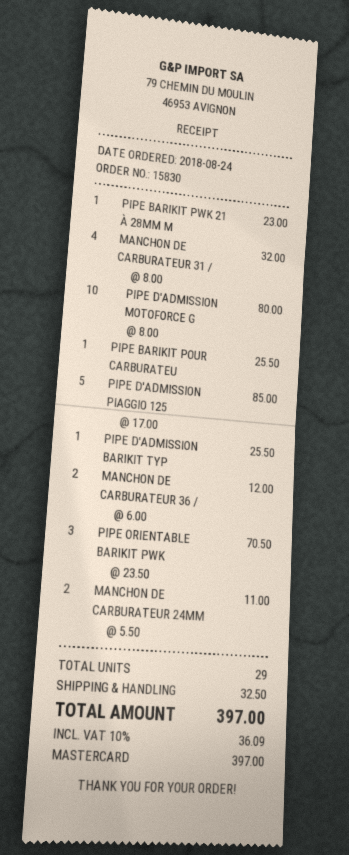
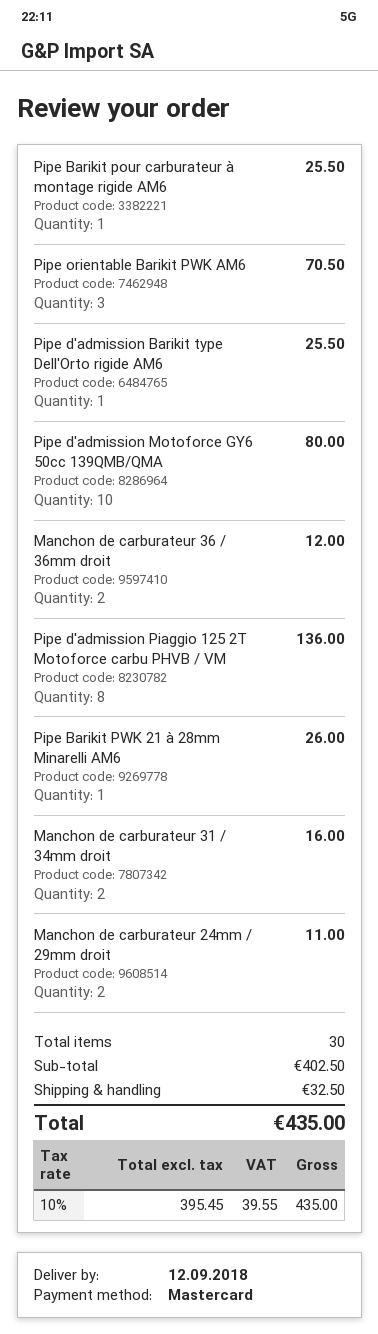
PIPE BARIKIT PWK 21 À 28MM M: 1 for 23.00 -> 1 for 26.00
MANCHON DE CARBURATEUR 31 /: 4 for 32.00 -> 2 for 16.00
PIPE D'ADMISSION PIAGGIO 125: 5 for 85.00 -> 8 for 136.00
total quantity: 29 -> 30
tax: 10% = 36.09 -> 10% = 39.55
total: 397.00 -> 435.00

